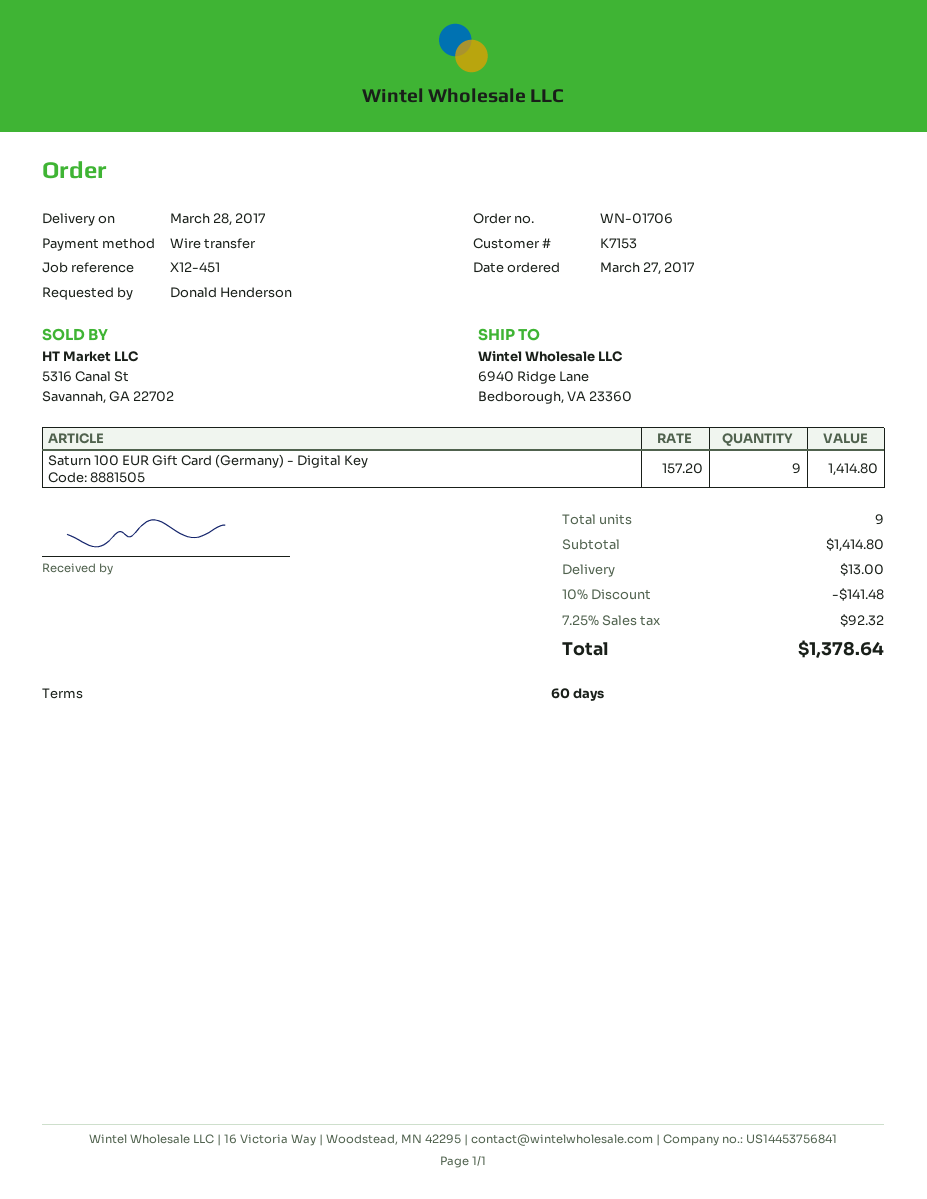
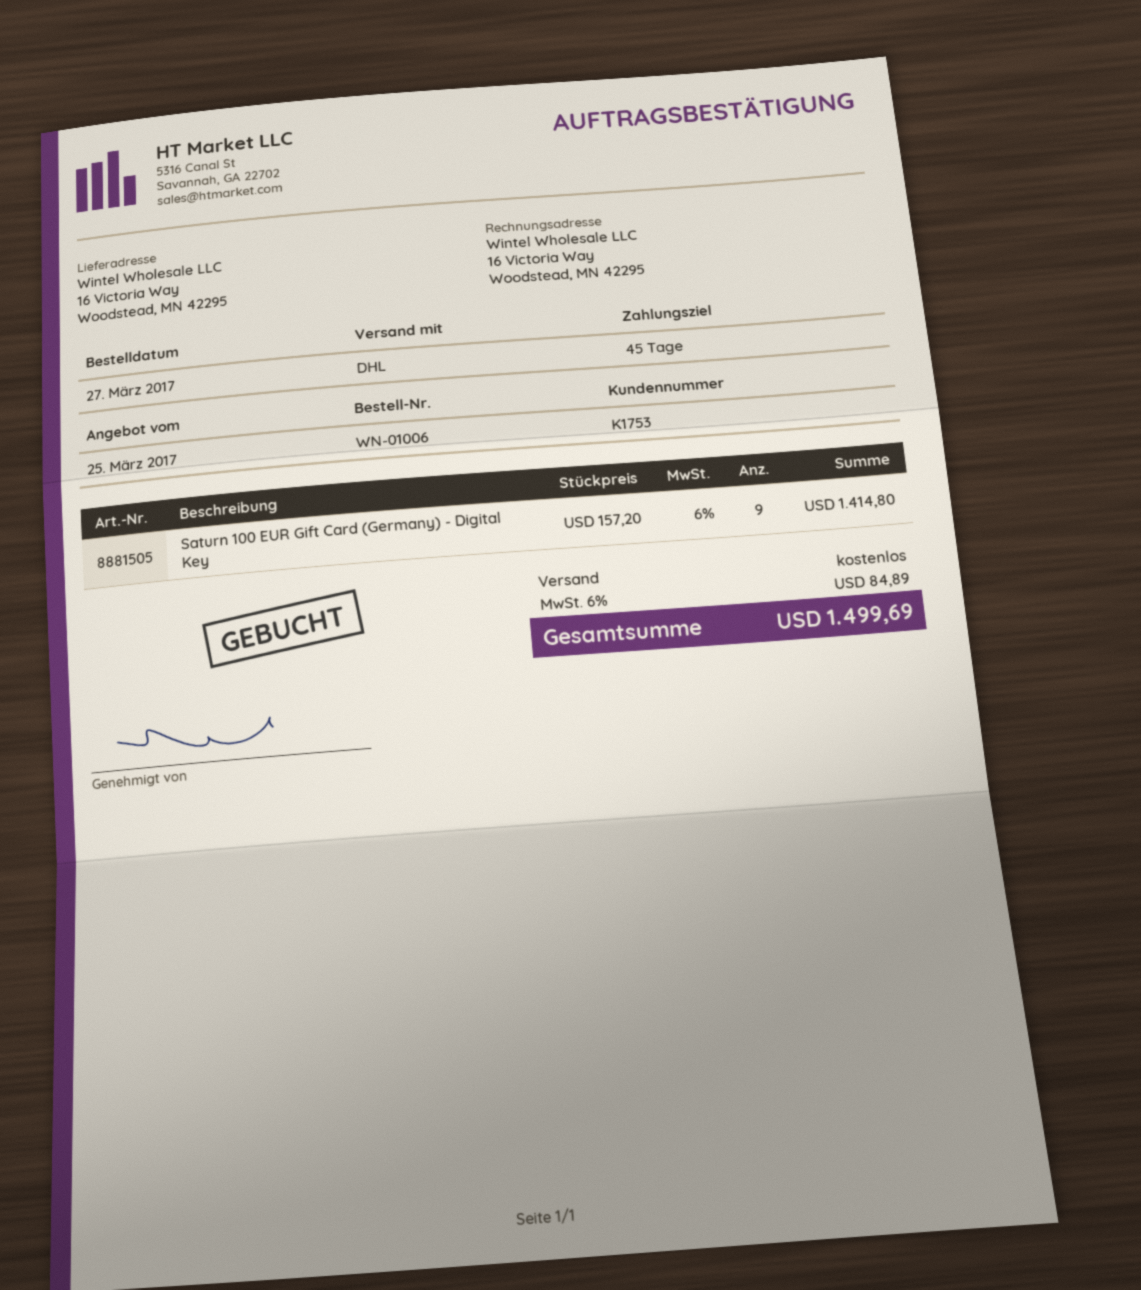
order number: WN-01706 -> WN-01006
payment terms: 60 days -> 45 days
customer number: K7153 -> K1753
ship to: 6940 Ridge Lane, Bedborough, VA 23360 -> 16 Victoria Way, Woodstead, MN 42295
discount: 10% = 141.48 -> none
shipping: 13.00 -> 0.00
tax: 7.25% = 92.32 -> 6% = 84.89
total: 1378.64 -> 1499.69

